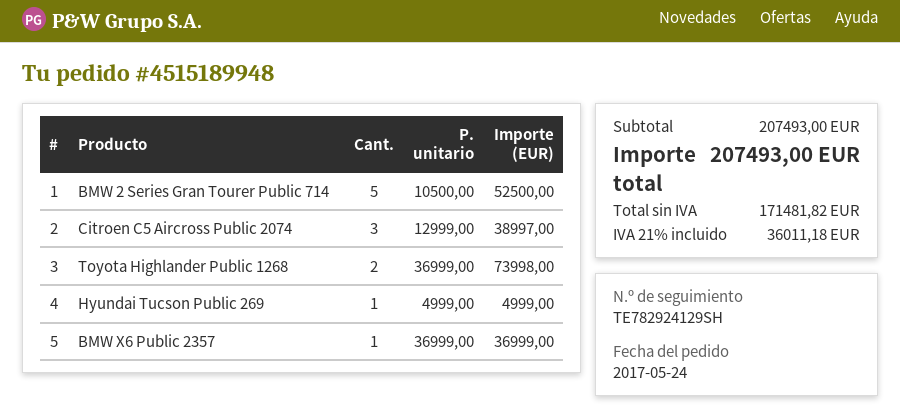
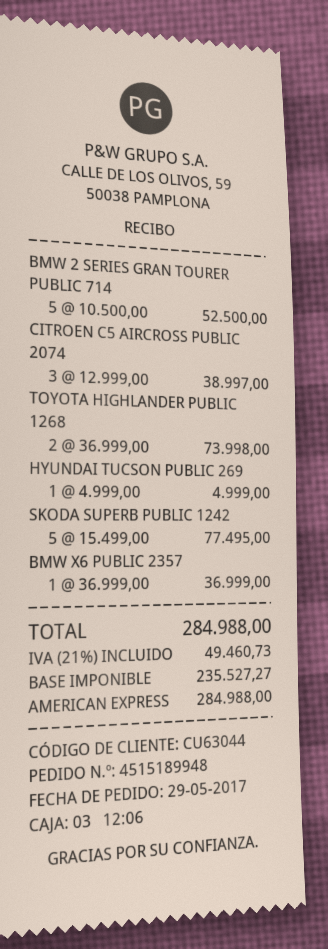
order date: 2017-05-24 -> 2017-05-29
SKODA SUPERB PUBLIC 1242: none -> 5 x 15499.00 = 77495.00
net: 171481.82 -> 235527.27
tax: 21% = 36011.18 -> 21% = 49460.73
total: 207493.00 -> 284988.00

